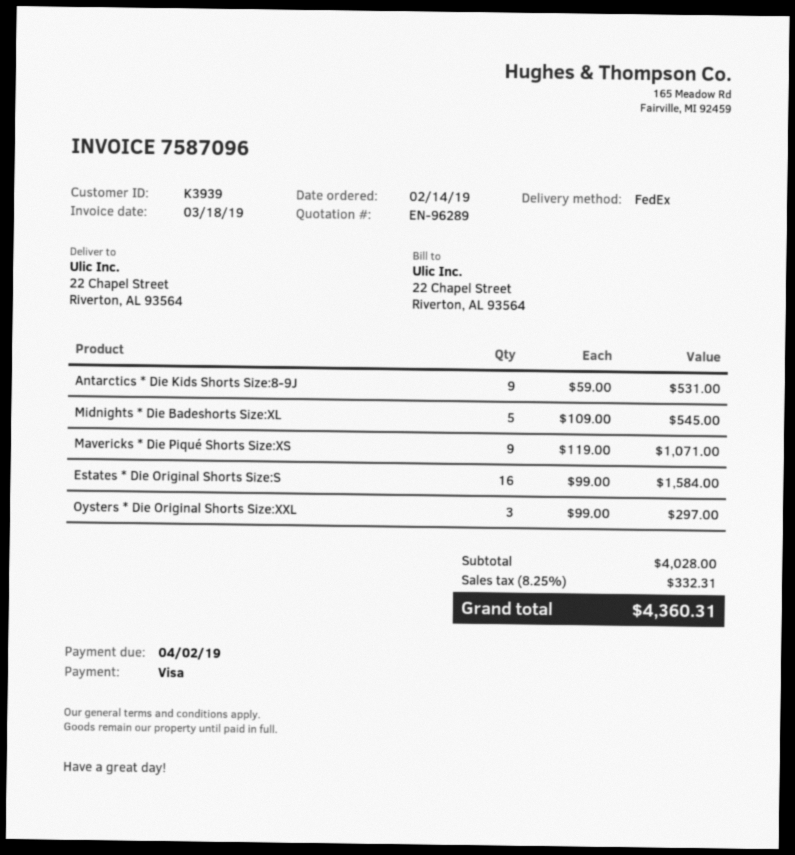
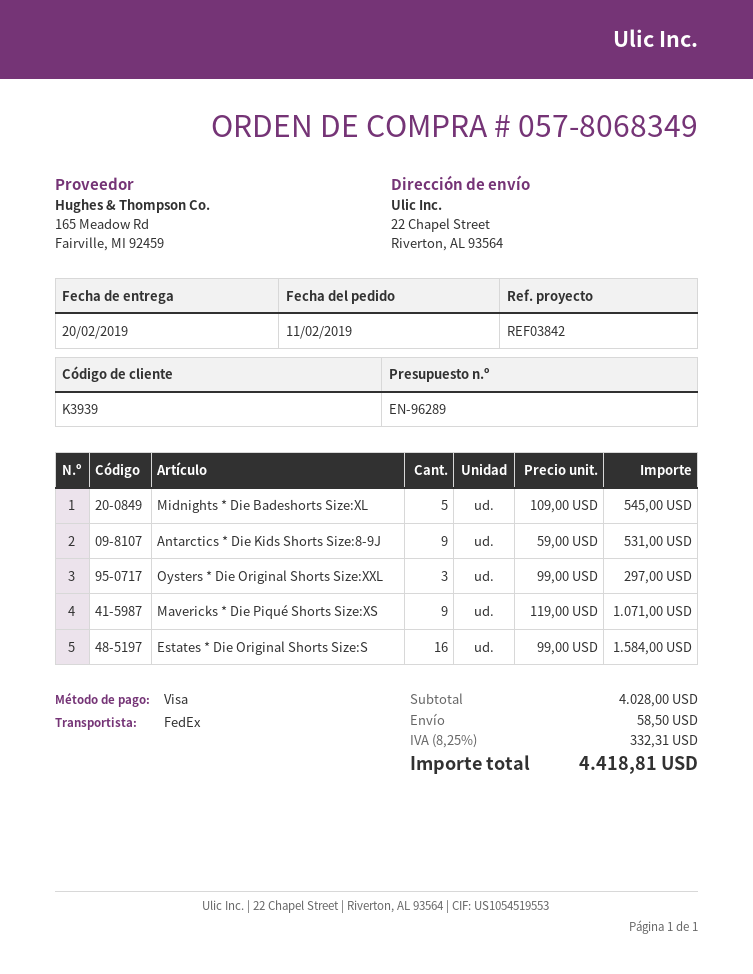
order date: 2019-02-14 -> 2019-02-11
shipping: none -> 58.50
total: 4360.31 -> 4418.81

